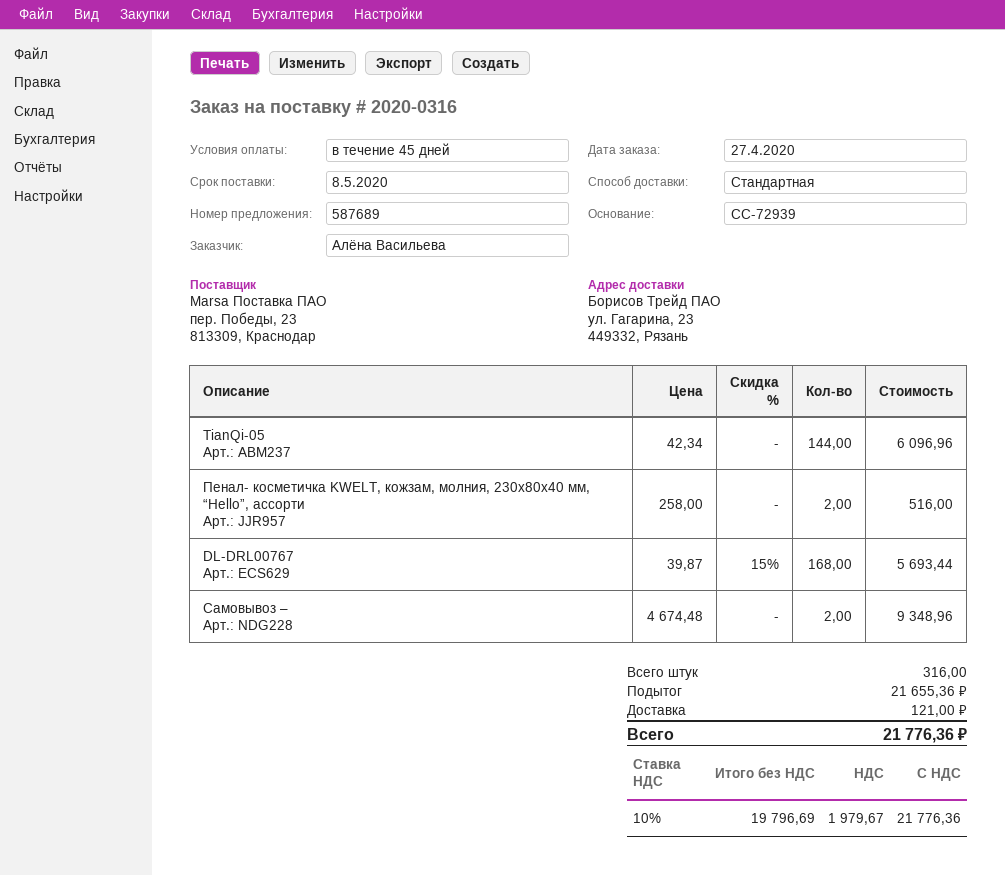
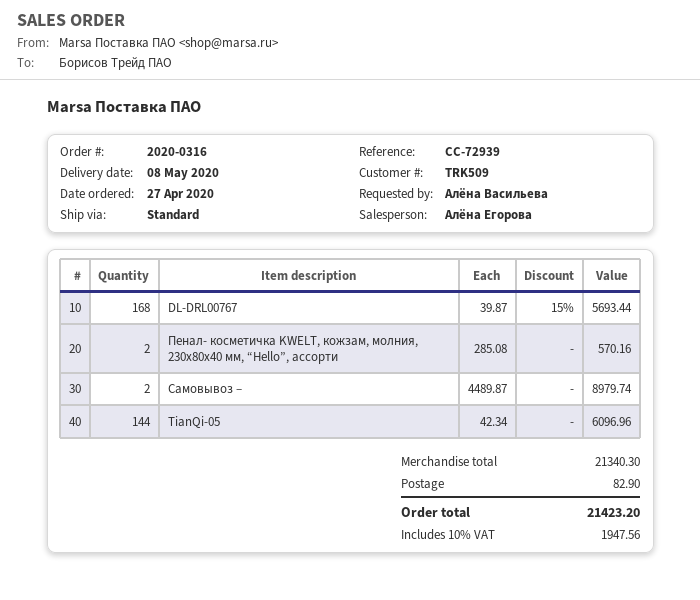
Пенал- косметичка KWELT, кожзам, молния, 230х80х40 мм, “Hello”, ассорти: 2 x 258.00 = 516.00 -> 2 x 285.08 = 570.16
Самовывоз –: 2 x 4674.48 = 9348.96 -> 2 x 4489.87 = 8979.74
subtotal: 21655.36 -> 21340.30
shipping: 121.00 -> 82.90
tax: 10% = 1979.67 -> 10% = 1947.56
total: 21776.36 -> 21423.20

